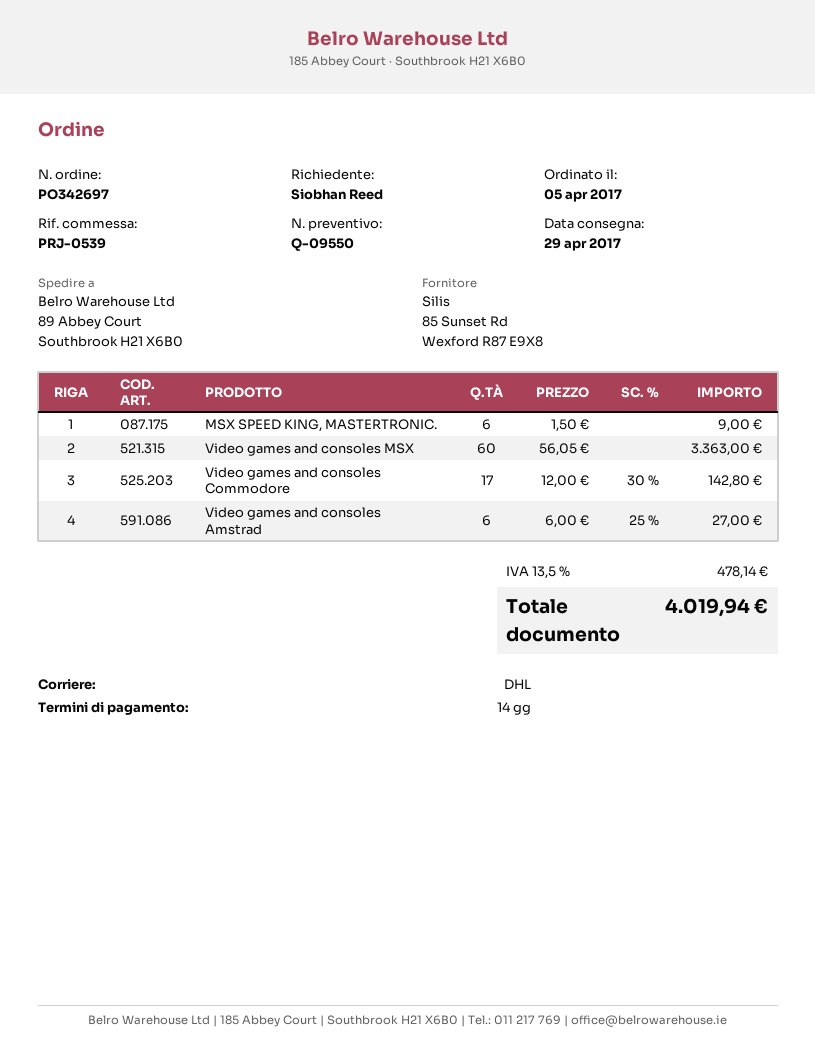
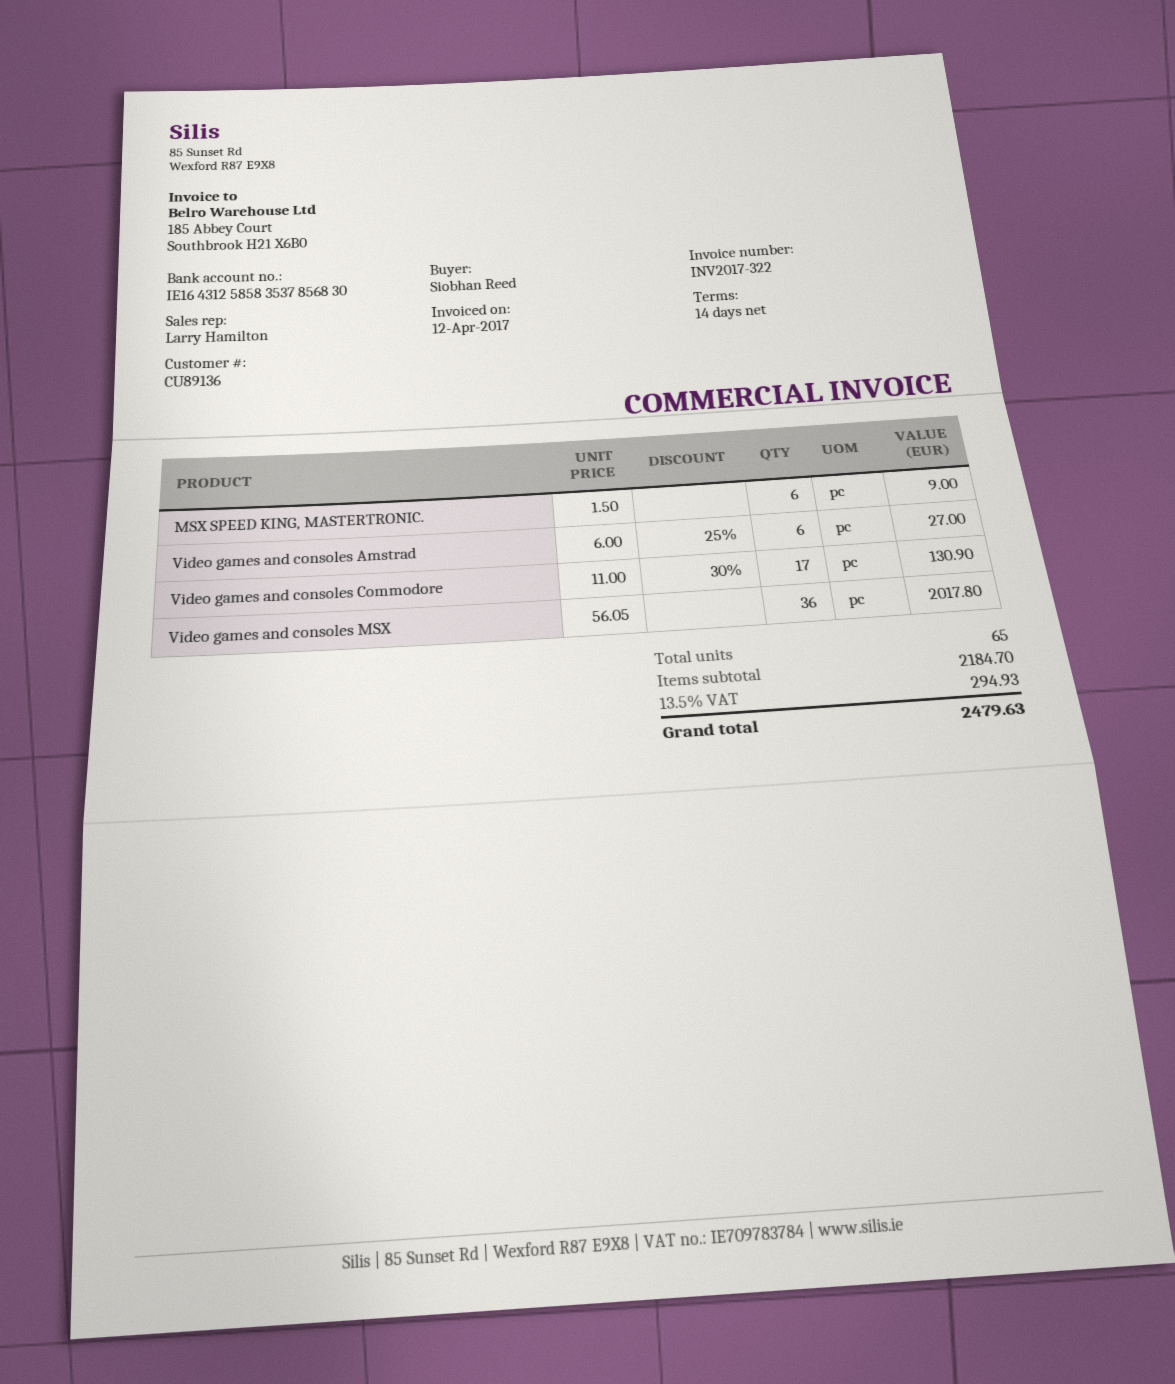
Video games and consoles MSX: 60 x 56.05 = 3363.00 -> 36 x 56.05 = 2017.80
Video games and consoles Commodore: 17 x 12.00 - 30% = 142.80 -> 17 x 11.00 - 30% = 130.90
tax: 13.5% = 478.14 -> 13.5% = 294.93
total: 4019.94 -> 2479.63

